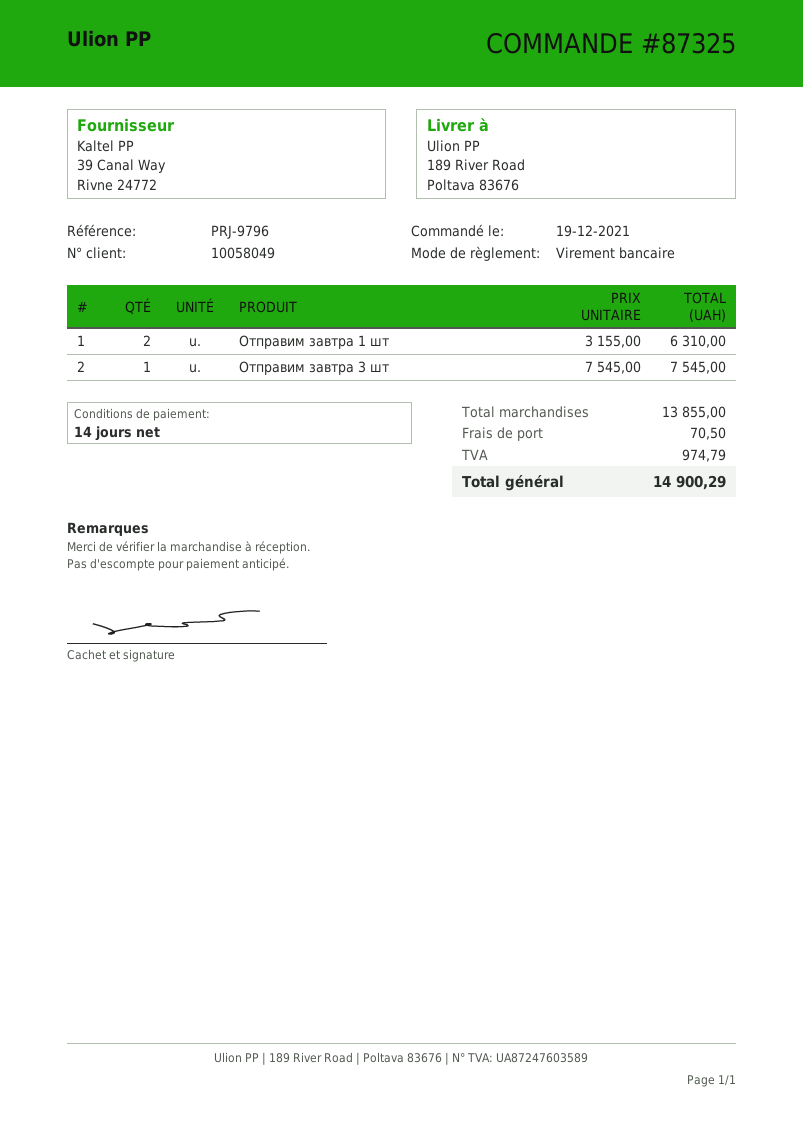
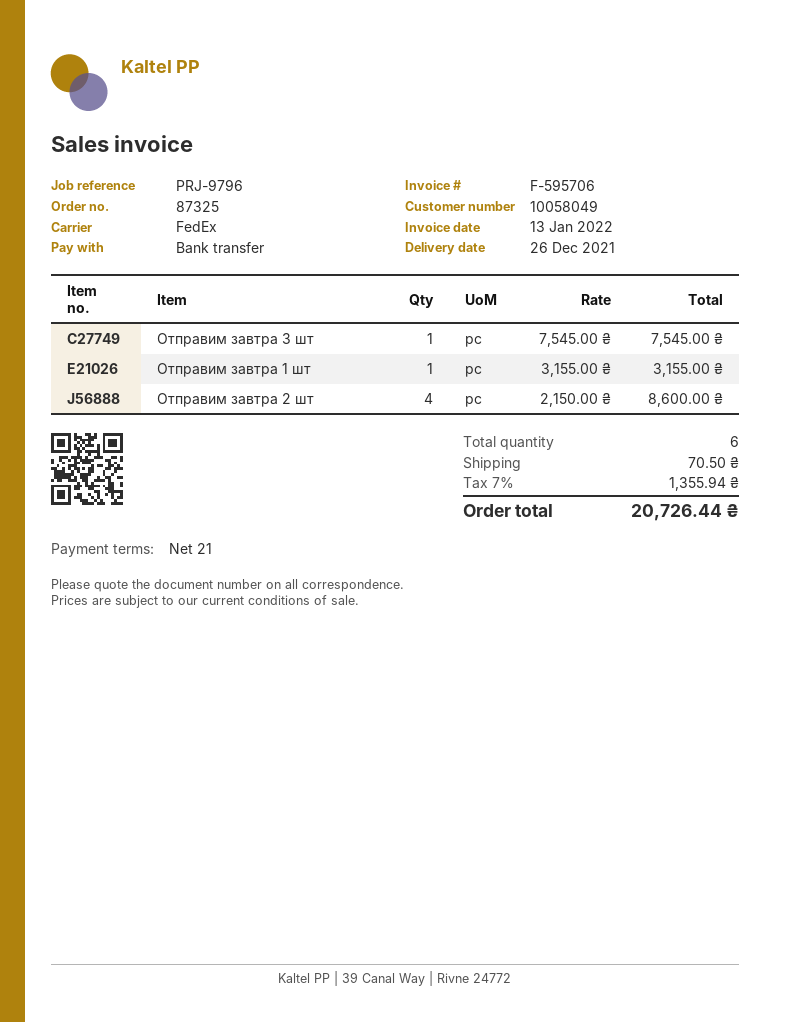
payment terms: 14 days -> 21 days
Отправим завтра 1 шт: 2 x 3155.00 = 6310.00 -> 1 x 3155.00 = 3155.00
Отправим завтра 2 шт: none -> 4 x 2150.00 = 8600.00
tax: 974.79 -> 1355.94
total: 14900.29 -> 20726.44

